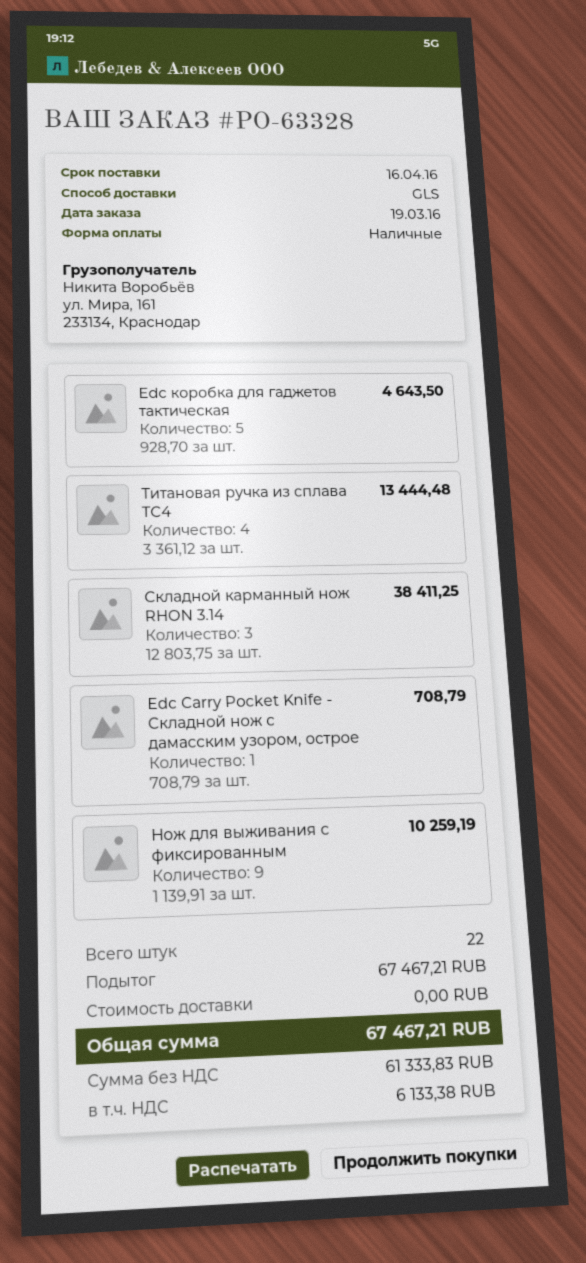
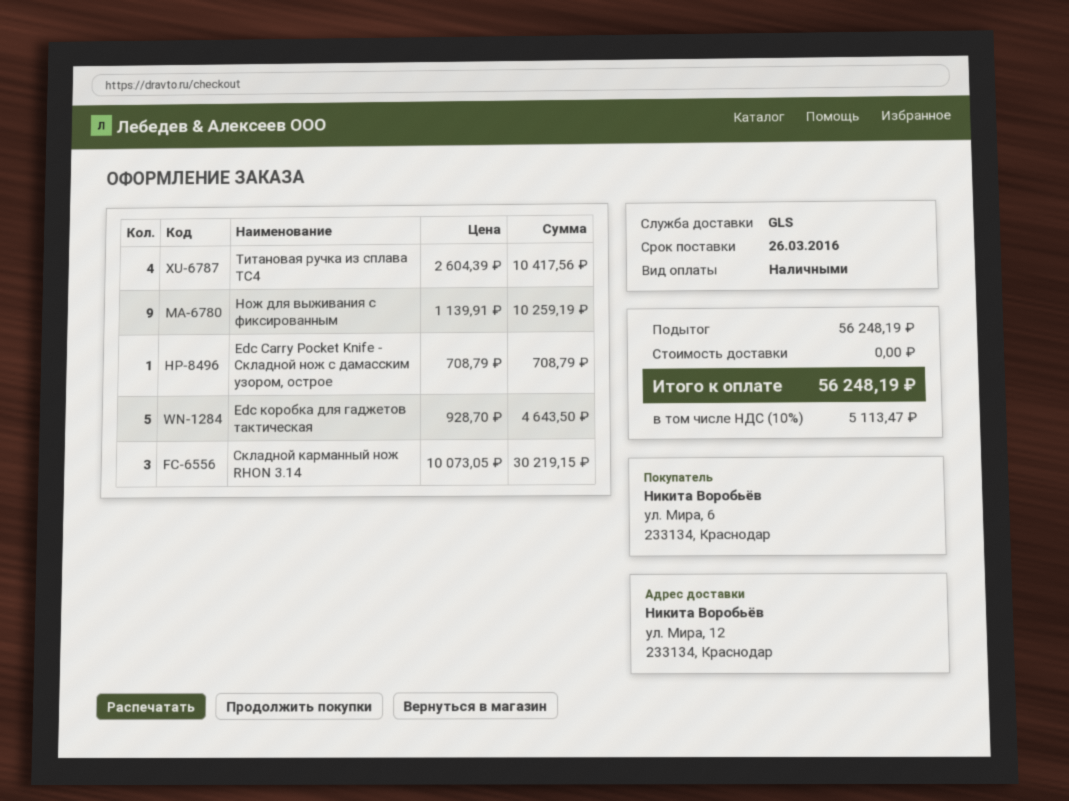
delivery date: 2016-04-16 -> 2016-03-26
ship to: ул. Мира, 161, 233134, Краснодар -> ул. Мира, 12, 233134, Краснодар
Титановая ручка из сплава TC4: 4 x 3361.12 = 13444.48 -> 4 x 2604.39 = 10417.56
Складной карманный нож RHON 3.14: 3 x 12803.75 = 38411.25 -> 3 x 10073.05 = 30219.15
subtotal: 67467.21 -> 56248.19
tax: 6133.38 -> 5113.47
total: 67467.21 -> 56248.19

